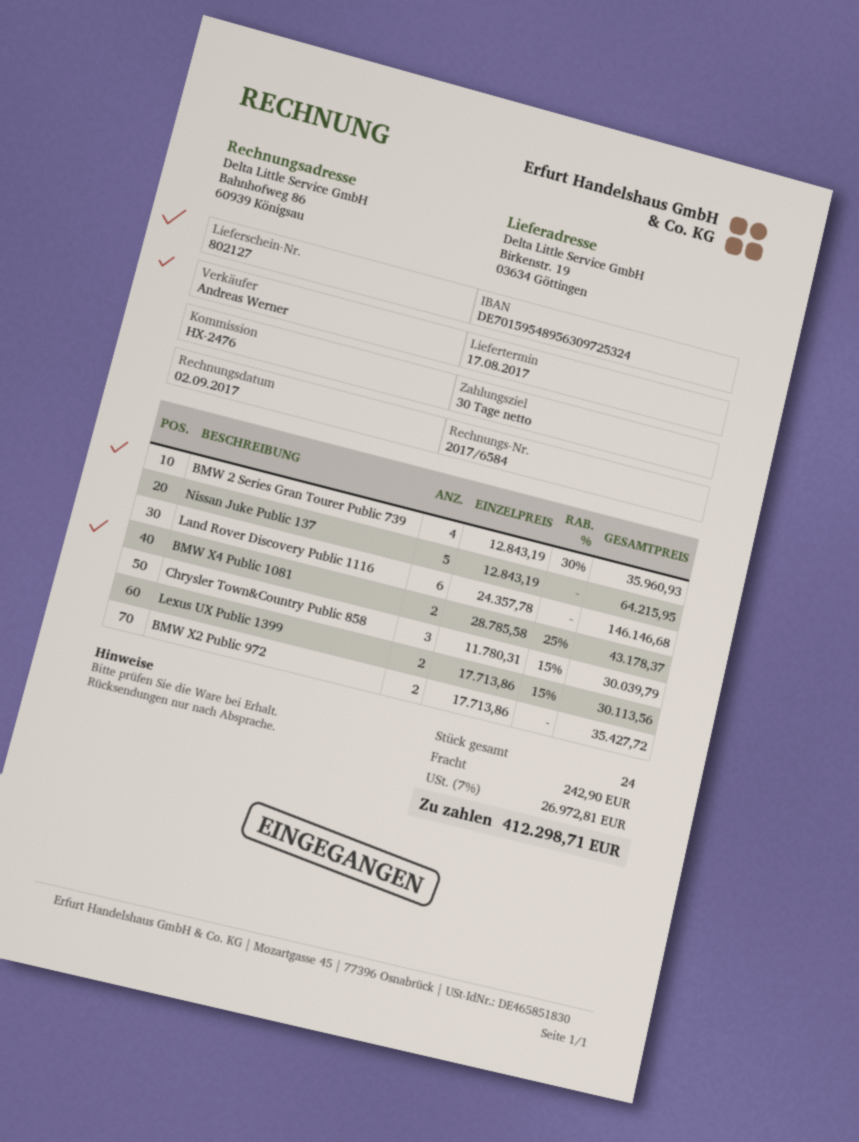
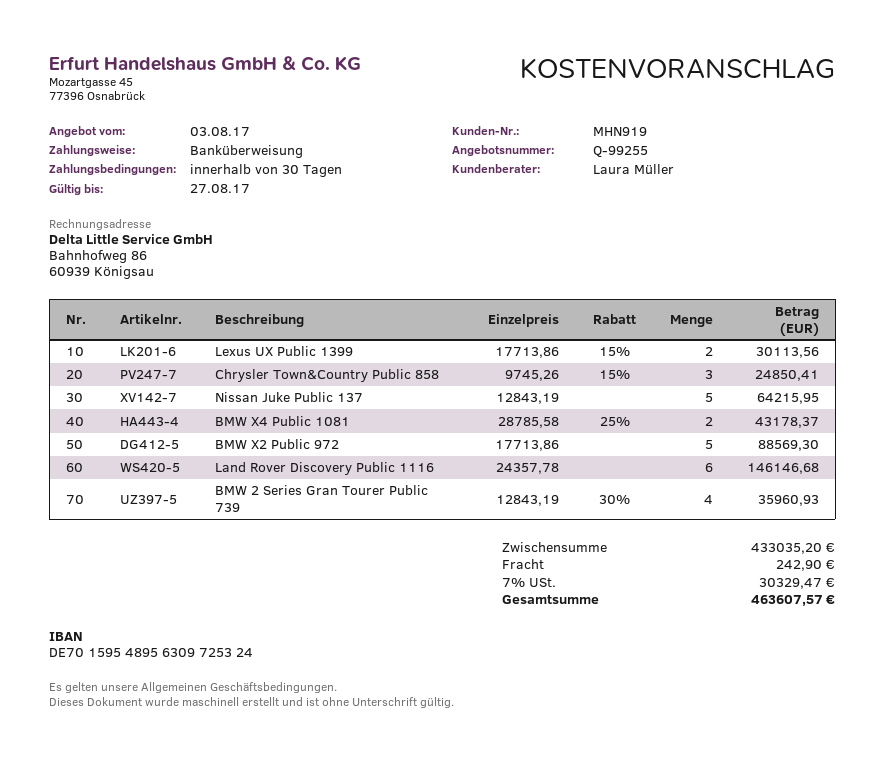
sales rep: Andreas Werner -> Laura Müller
Chrysler Town&Country Public 858: 3 x 11780.31 - 15% = 30039.79 -> 3 x 9745.26 - 15% = 24850.41
BMW X2 Public 972: 2 x 17713.86 = 35427.72 -> 5 x 17713.86 = 88569.30
tax: 7% = 26972.81 -> 7% = 30329.47
total: 412298.71 -> 463607.57

